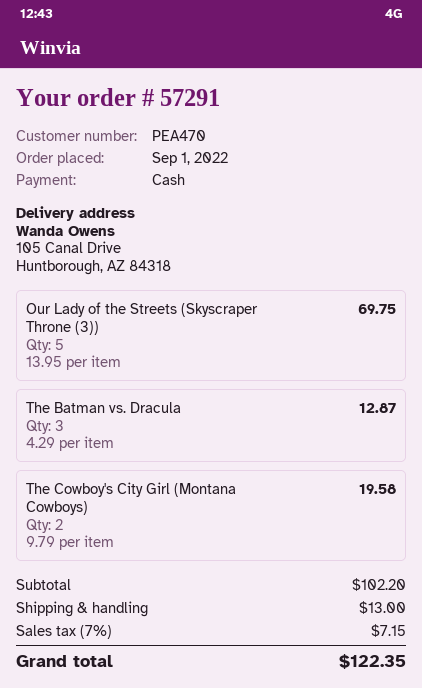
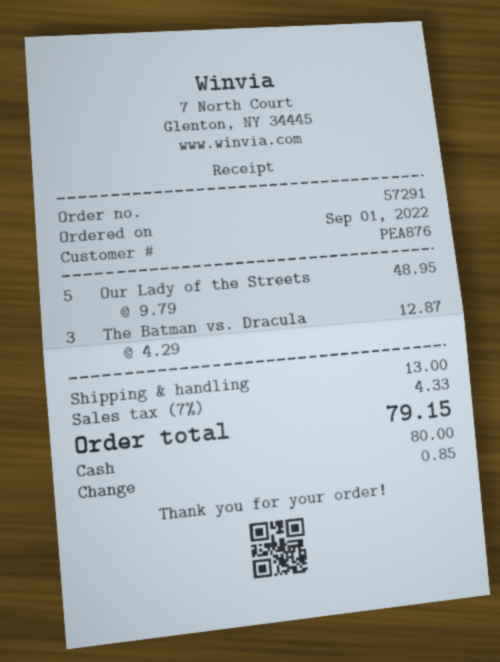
customer number: PEA470 -> PEA876
Our Lady of the Streets (Skyscraper Throne (3)): 5 x 13.95 = 69.75 -> 5 x 9.79 = 48.95
The Cowboy's City Girl (Montana Cowboys): 2 x 9.79 = 19.58 -> none
tax: 7% = 7.15 -> 7% = 4.33
total: 122.35 -> 79.15

